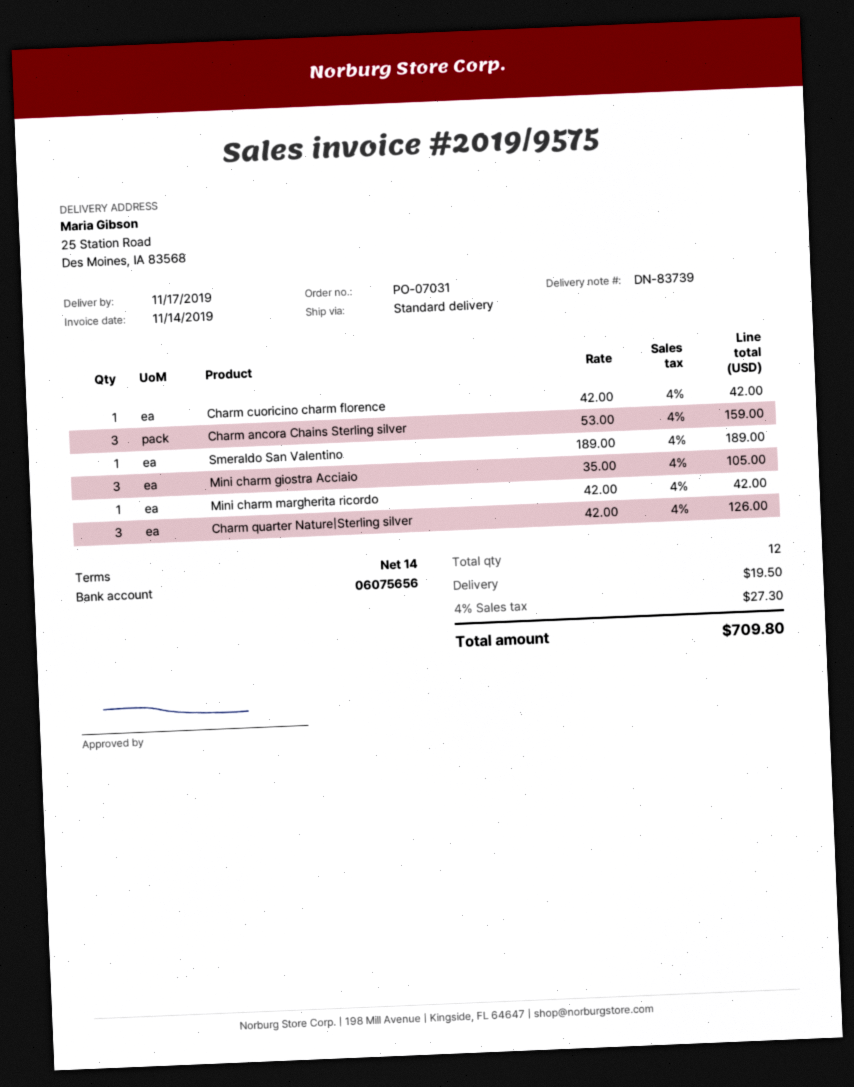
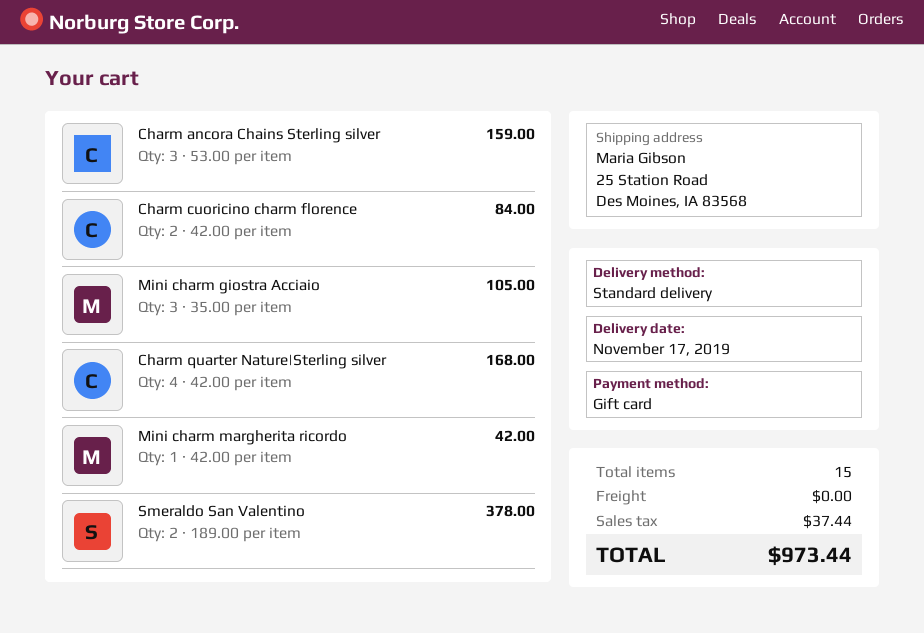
Charm cuoricino charm florence: 1 x 42.00 = 42.00 -> 2 x 42.00 = 84.00
Smeraldo San Valentino: 1 x 189.00 = 189.00 -> 2 x 189.00 = 378.00
Charm quarter Nature|Sterling silver: 3 x 42.00 = 126.00 -> 4 x 42.00 = 168.00
total quantity: 12 -> 15
shipping: 19.50 -> 0.00
tax: 27.30 -> 37.44
total: 709.80 -> 973.44

